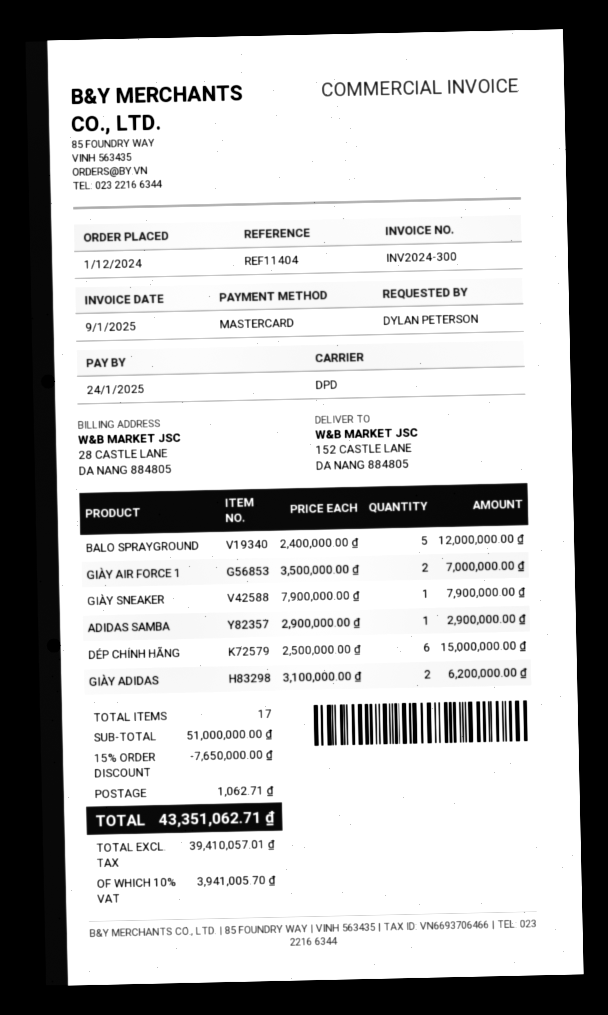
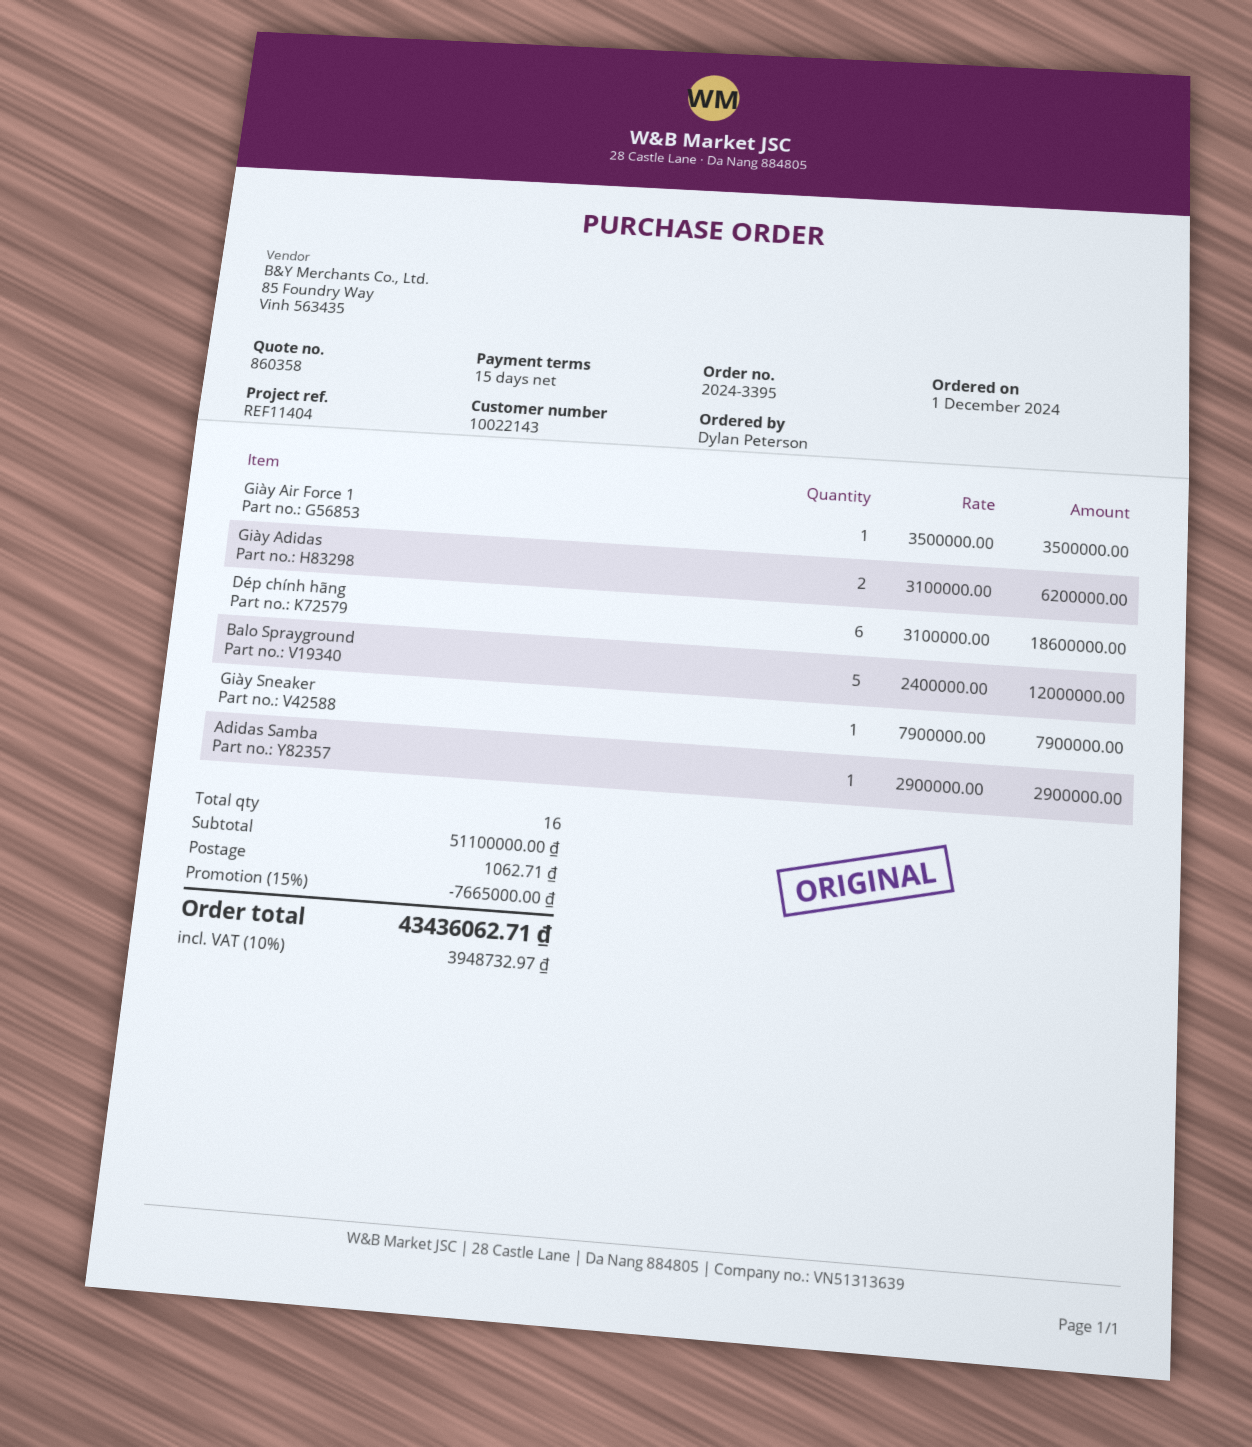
GIÀY AIR FORCE 1: 2 x 3500000.00 = 7000000.00 -> 1 x 3500000.00 = 3500000.00
DÉP CHÍNH HÃNG: 6 x 2500000.00 = 15000000.00 -> 6 x 3100000.00 = 18600000.00
total quantity: 17 -> 16
subtotal: 51000000.00 -> 51100000.00
discount: 15% = 7650000.00 -> 15% = 7665000.00
tax: 10% = 3941005.70 -> 10% = 3948732.97
total: 43351062.71 -> 43436062.71

